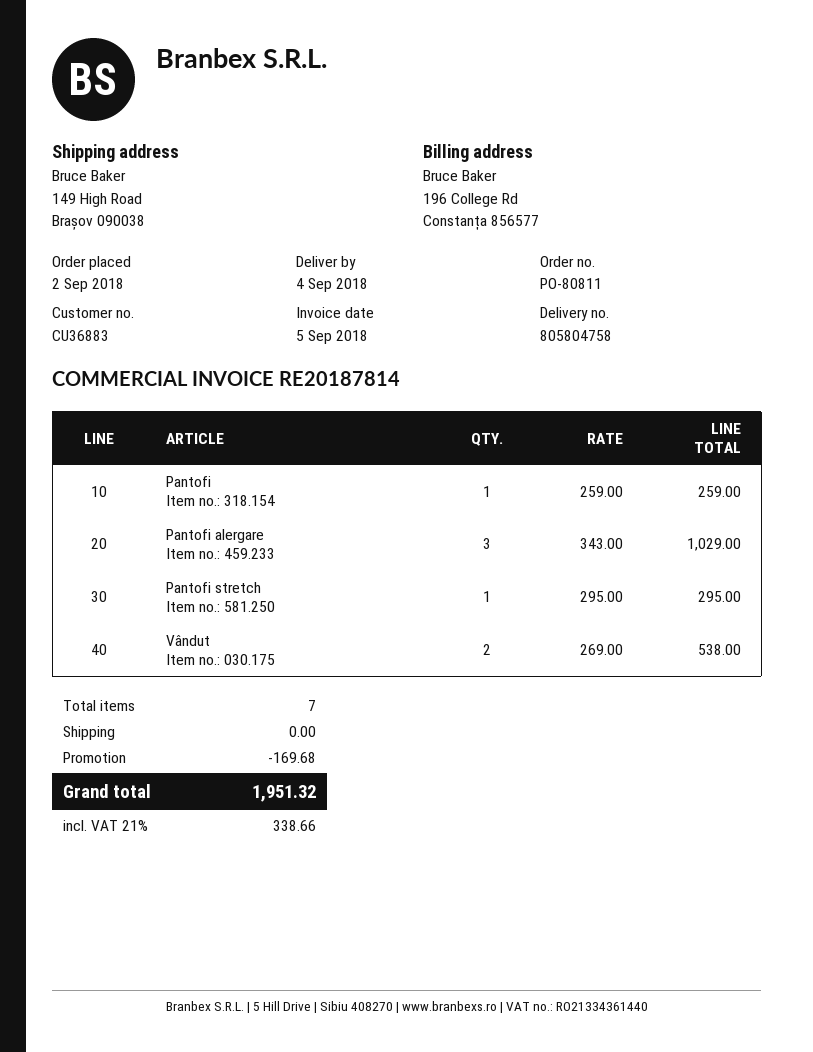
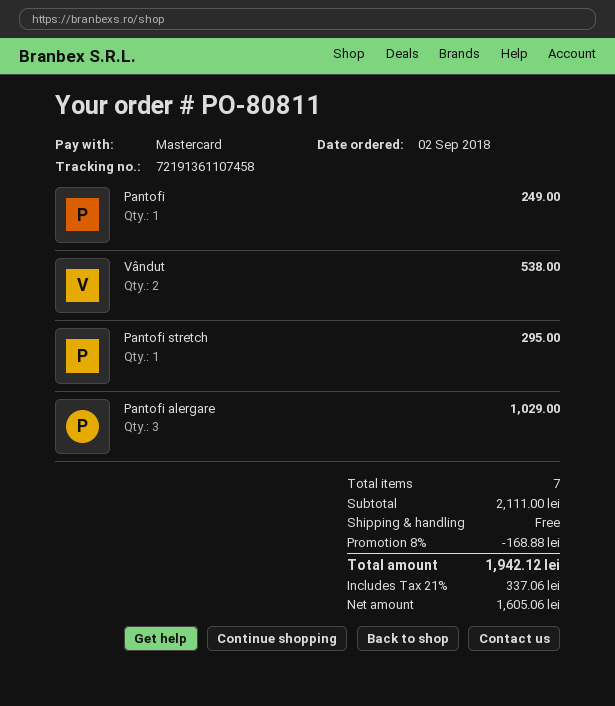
Pantofi: 1 for 259.00 -> 1 for 249.00
discount: 169.68 -> 168.88
tax: 21% = 338.66 -> 21% = 337.06
total: 1951.32 -> 1942.12

